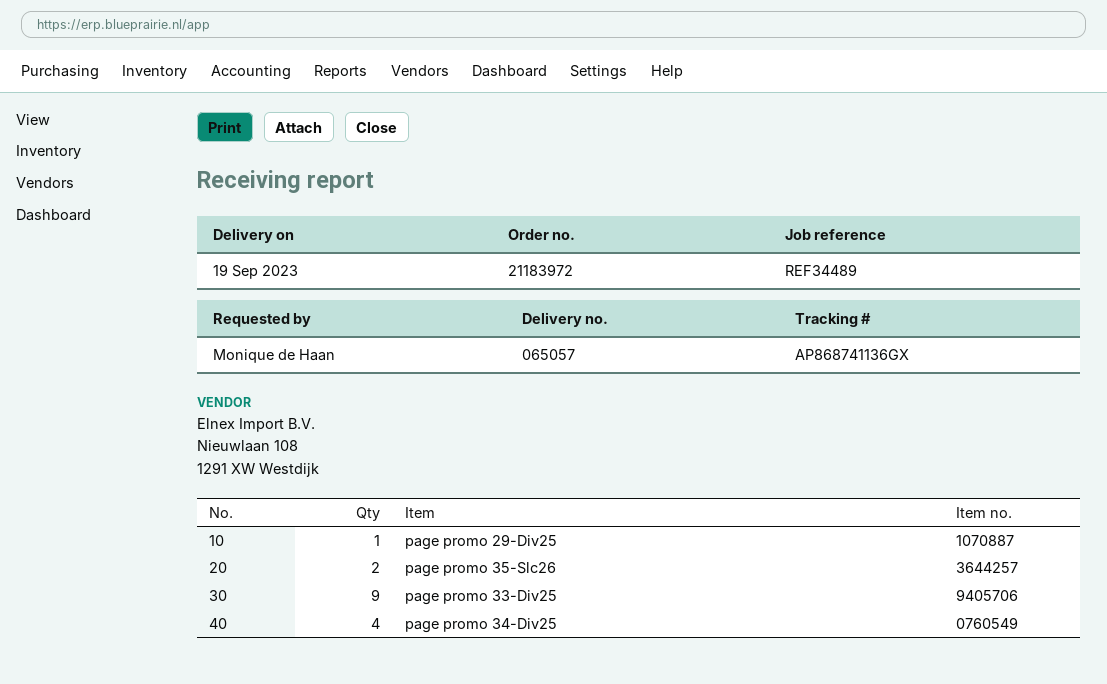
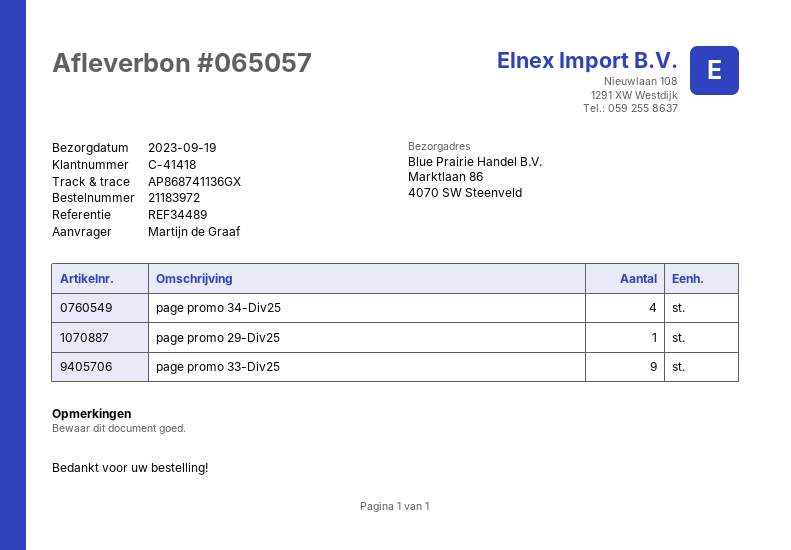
ordered by: Monique de Haan -> Martijn de Graaf
page promo 35-Slc26: 2 -> none

